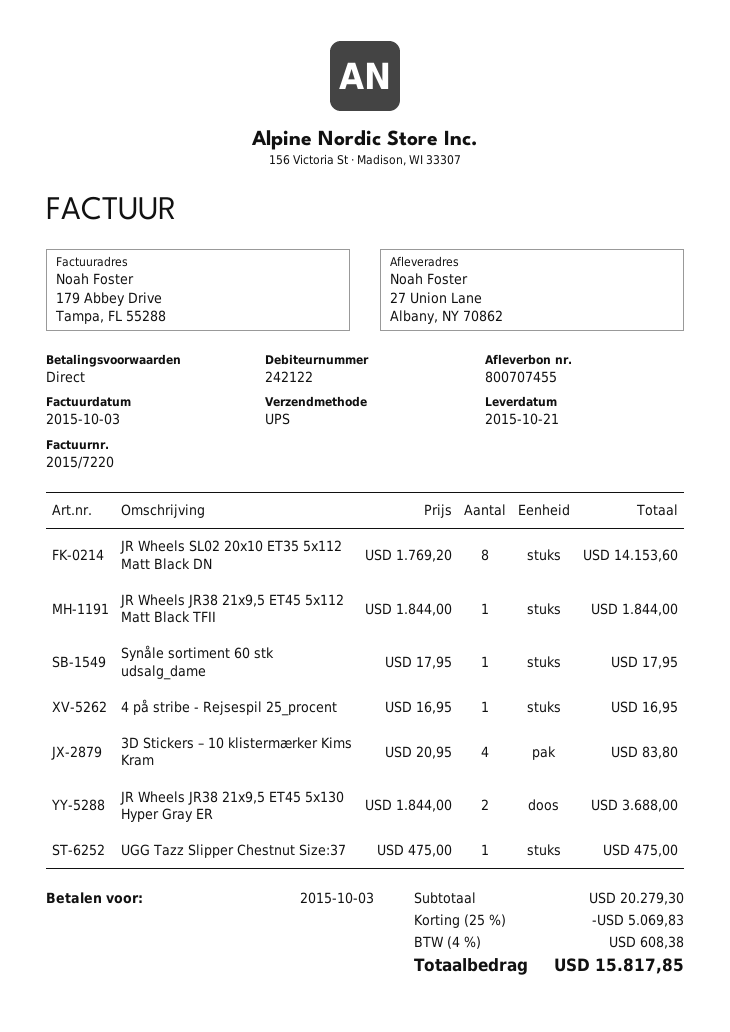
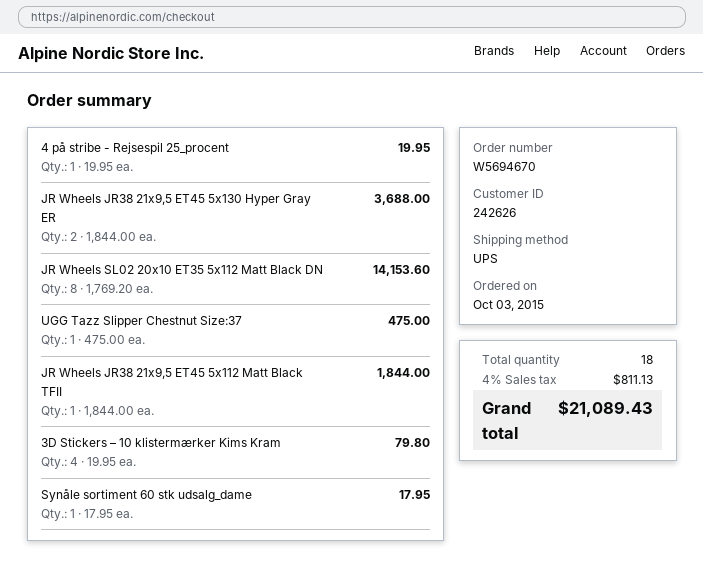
customer number: 242122 -> 242626
4 på stribe - Rejsespil 25_procent: 1 x 16.95 = 16.95 -> 1 x 19.95 = 19.95
3D Stickers – 10 klistermærker Kims Kram: 4 x 20.95 = 83.80 -> 4 x 19.95 = 79.80
discount: 25% = 5069.83 -> none
tax: 4% = 608.38 -> 4% = 811.13
total: 15817.85 -> 21089.43

